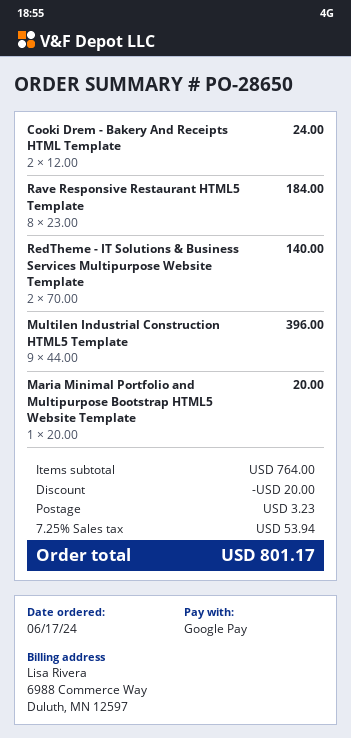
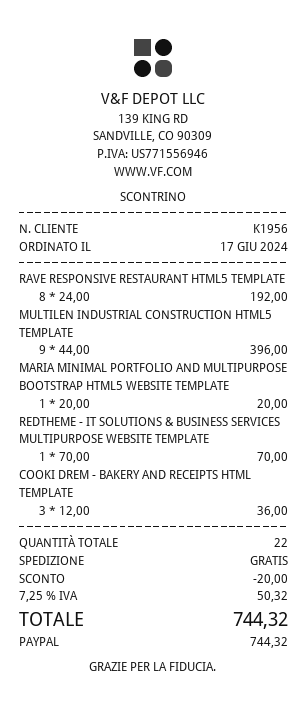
payment method: Google Pay -> PayPal
Cooki Drem - Bakery And Receipts HTML Template: 2 x 12.00 = 24.00 -> 3 x 12.00 = 36.00
Rave Responsive Restaurant HTML5 Template: 8 x 23.00 = 184.00 -> 8 x 24.00 = 192.00
RedTheme - IT Solutions & Business Services Multipurpose Website Template: 2 x 70.00 = 140.00 -> 1 x 70.00 = 70.00
shipping: 3.23 -> 0.00
tax: 7.25% = 53.94 -> 7.25% = 50.32
total: 801.17 -> 744.32

